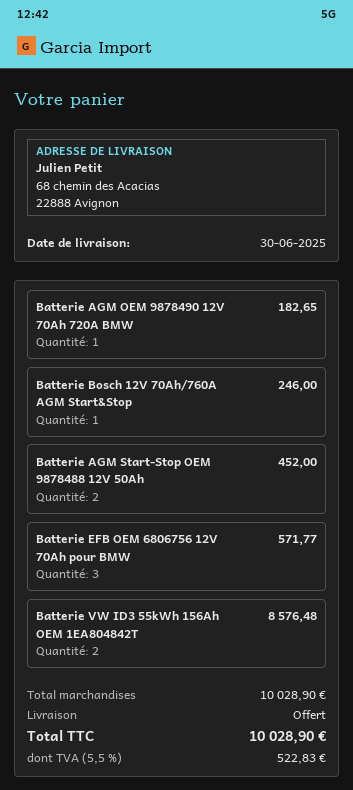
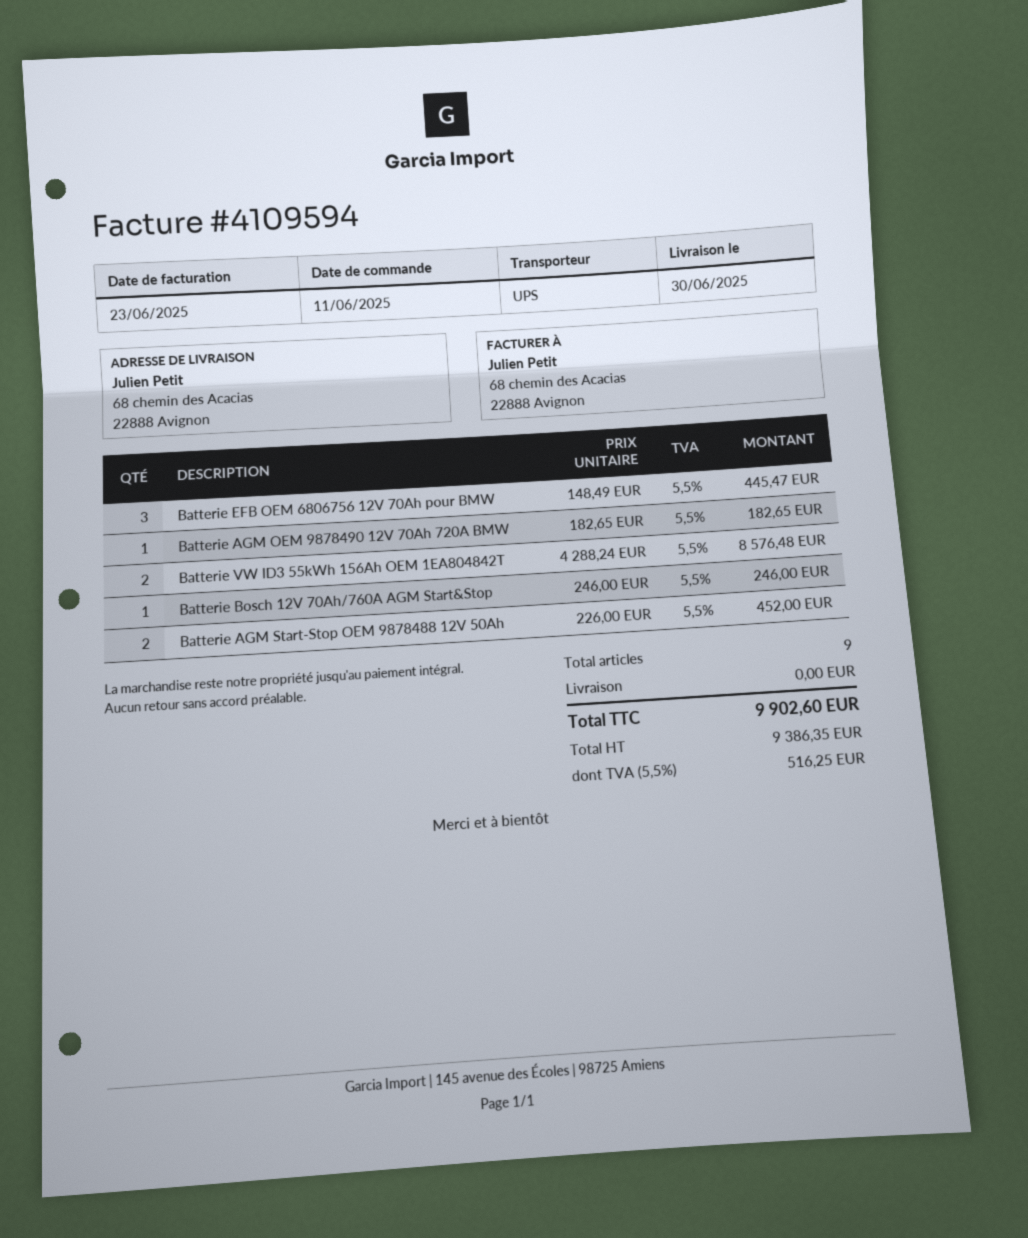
Batterie EFB OEM 6806756 12V 70Ah pour BMW: 3 for 571.77 -> 3 for 445.47
tax: 5.5% = 522.83 -> 5.5% = 516.25
total: 10028.90 -> 9902.60

